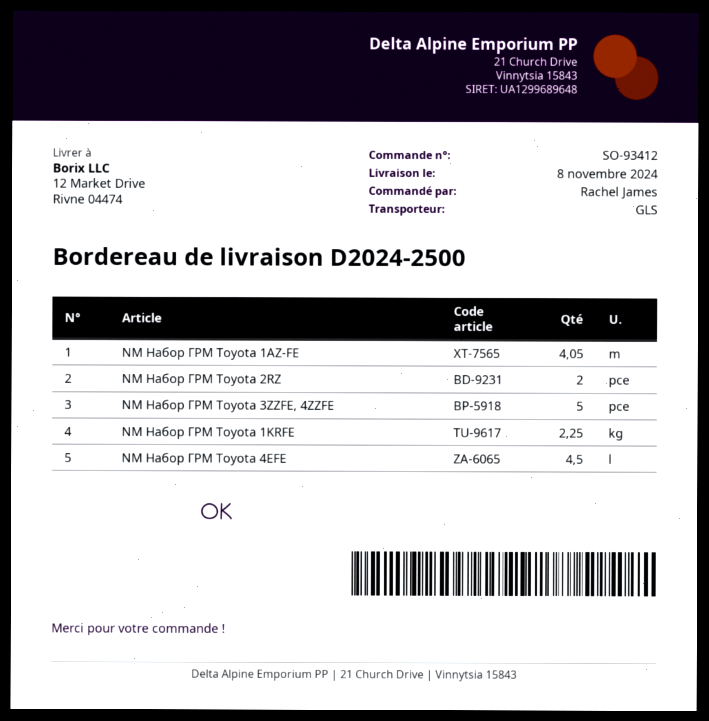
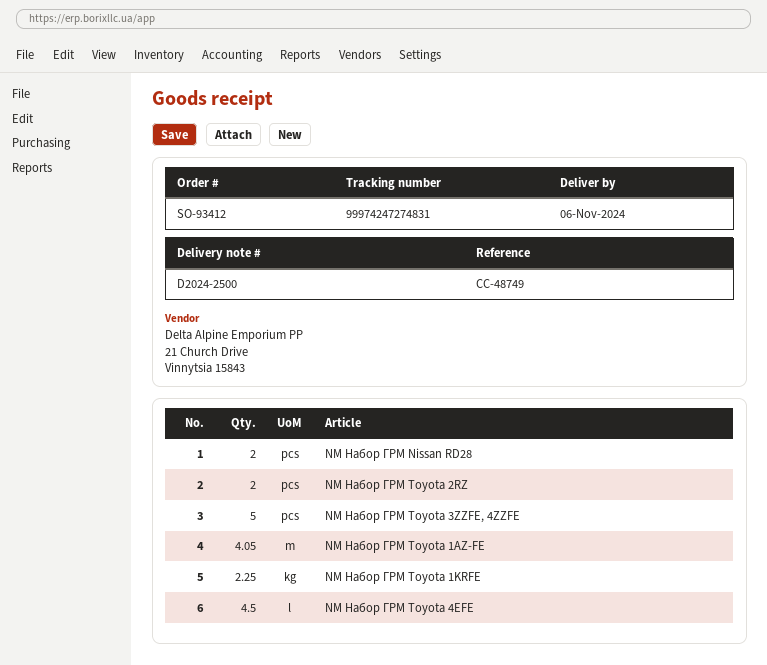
delivery date: 2024-11-08 -> 2024-11-06
NM Набор ГРМ Nissan RD28: none -> 2

